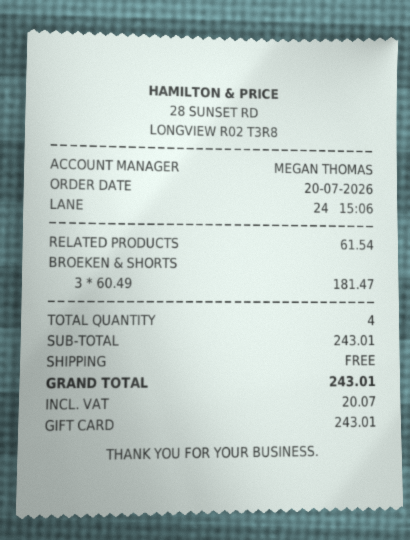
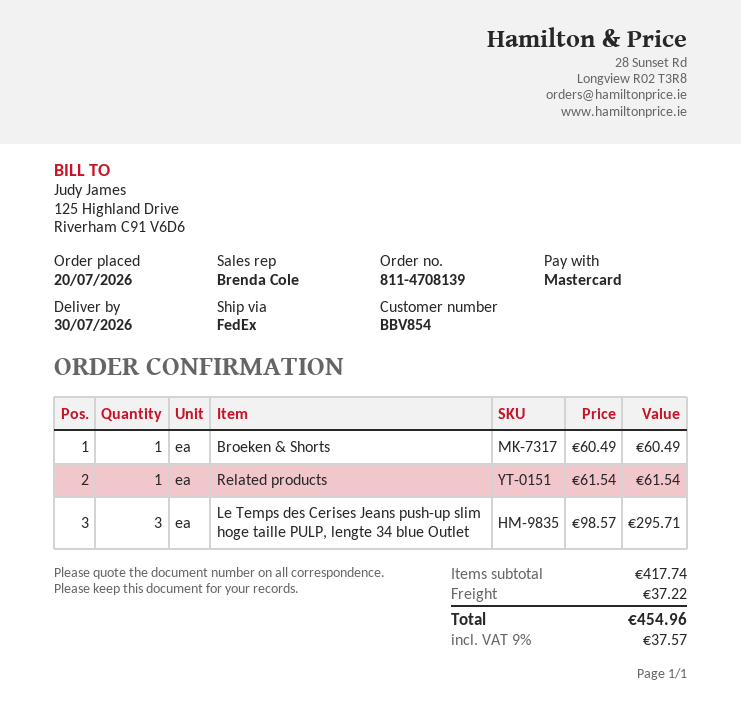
sales rep: MEGAN THOMAS -> Brenda Cole
payment method: gift card -> Mastercard
BROEKEN & SHORTS: 3 x 60.49 = 181.47 -> 1 x 60.49 = 60.49
Le Temps des Cerises Jeans push-up slim hoge taille PULP, lengte 34 blue Outlet: none -> 3 x 98.57 = 295.71
subtotal: 243.01 -> 417.74
shipping: 0.00 -> 37.22
tax: 20.07 -> 37.57
total: 243.01 -> 454.96

